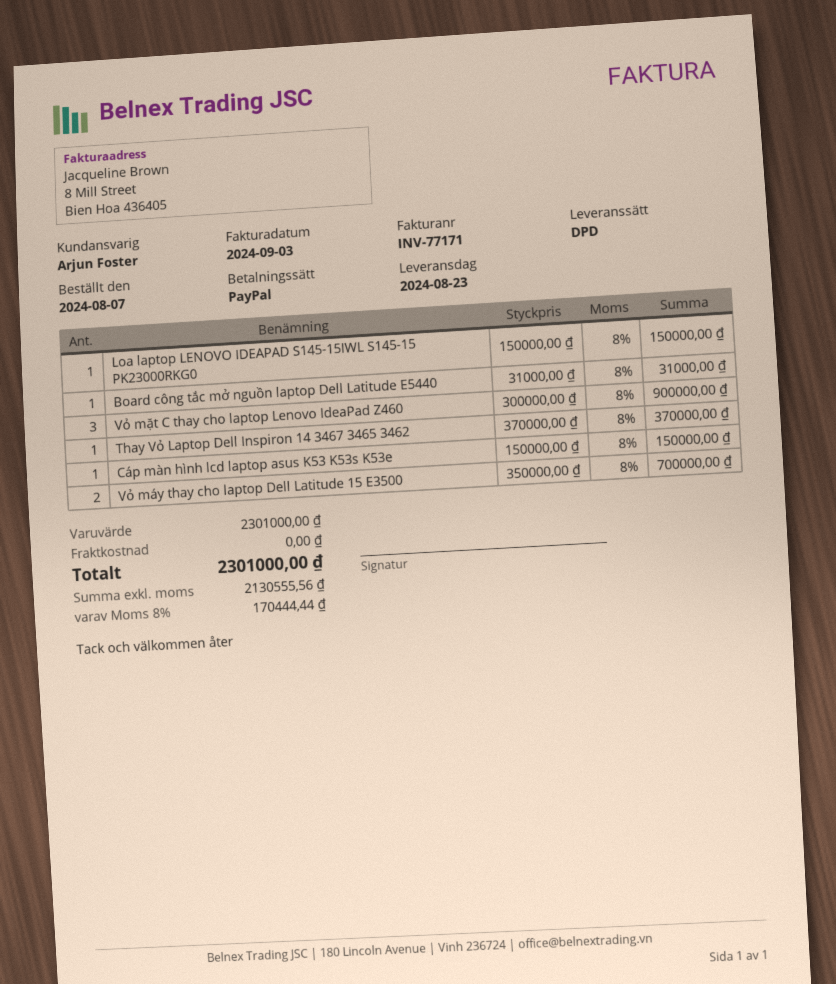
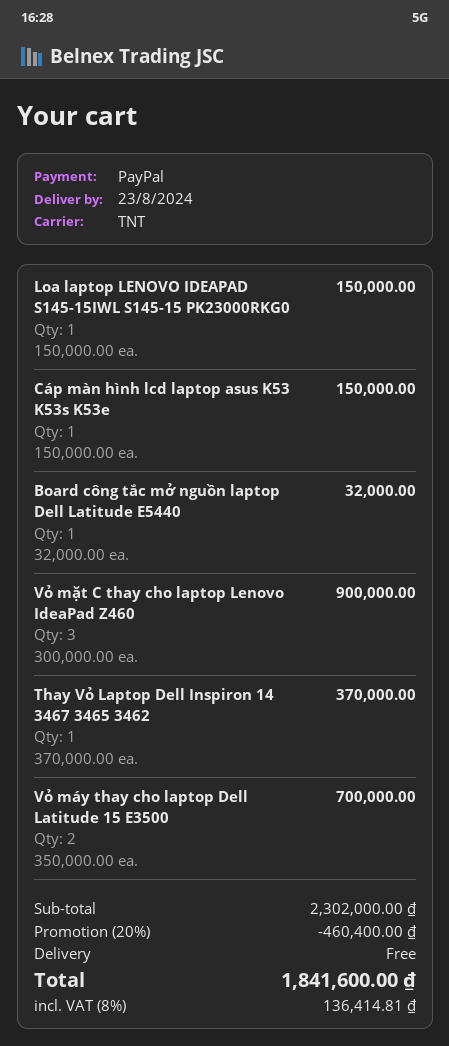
shipping method: DPD -> TNT
Board công tắc mở nguồn laptop Dell Latitude E5440: 1 x 31000.00 = 31000.00 -> 1 x 32000.00 = 32000.00
subtotal: 2301000.00 -> 2302000.00
discount: none -> 20% = 460400.00
tax: 8% = 170444.44 -> 8% = 136414.81
total: 2301000.00 -> 1841600.00

